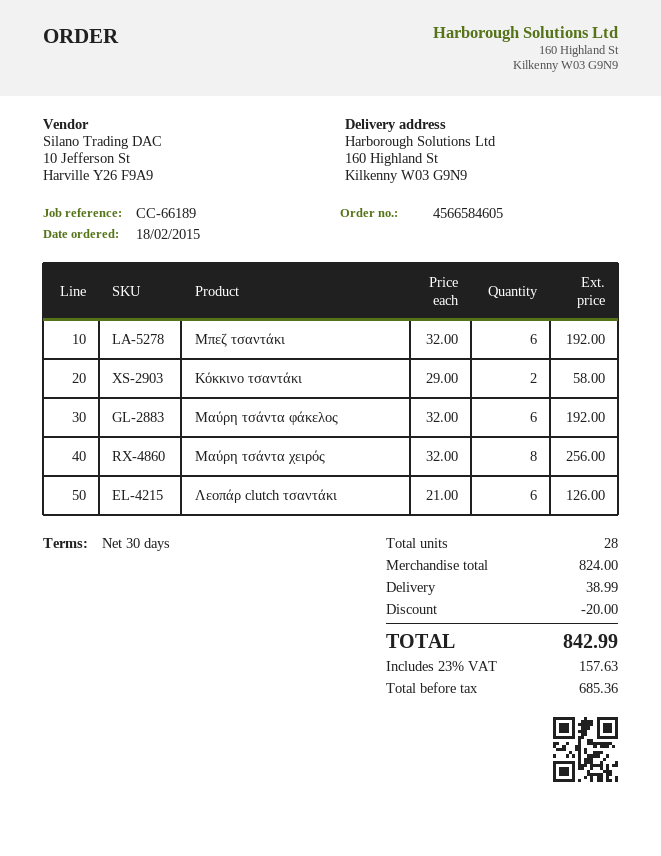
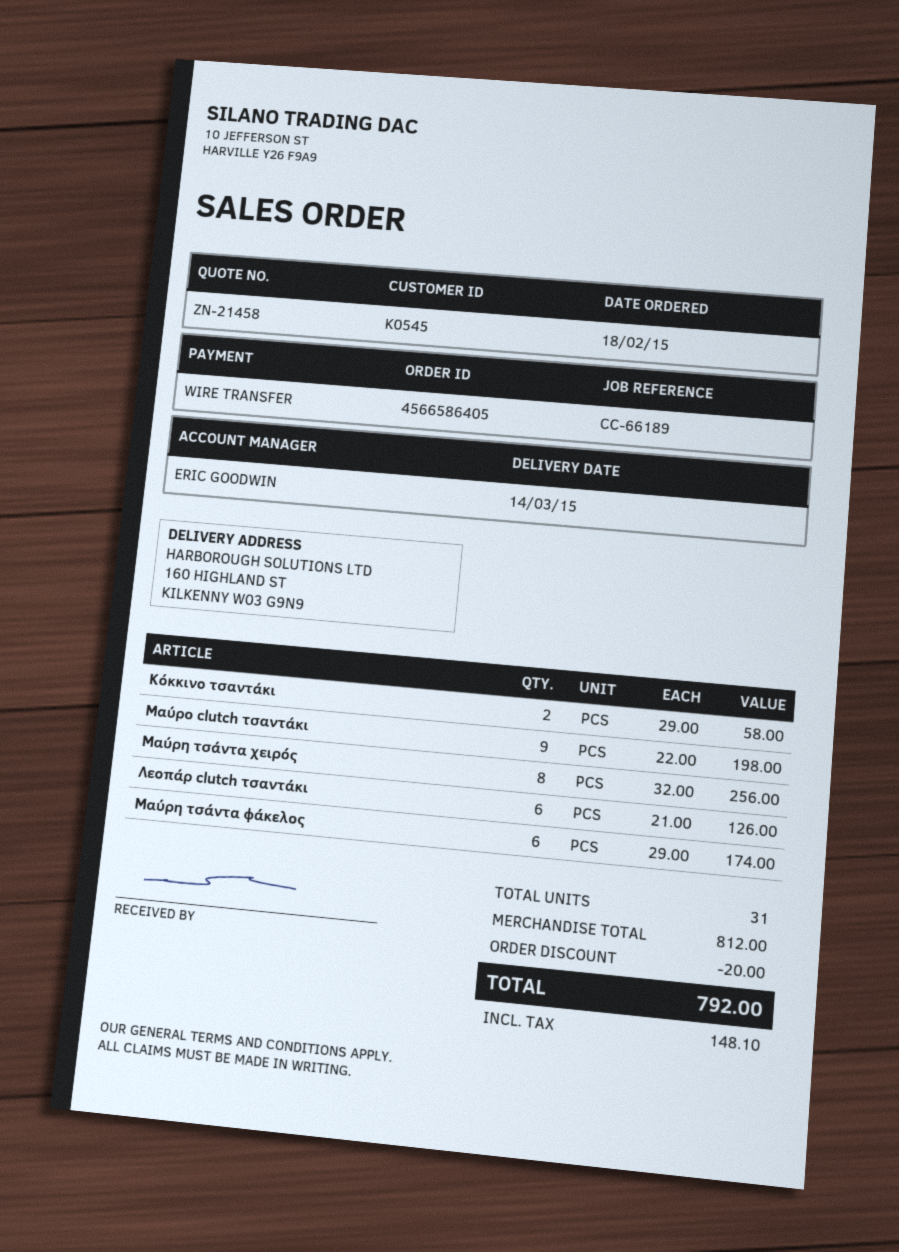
order number: 4566584605 -> 4566586405
Μπεζ τσαντάκι: 6 x 32.00 = 192.00 -> none
Μαύρη τσάντα φάκελος: 6 x 32.00 = 192.00 -> 6 x 29.00 = 174.00
Μαύρο clutch τσαντάκι: none -> 9 x 22.00 = 198.00
total quantity: 28 -> 31
subtotal: 824.00 -> 812.00
shipping: 38.99 -> none
tax: 157.63 -> 148.10
total: 842.99 -> 792.00

